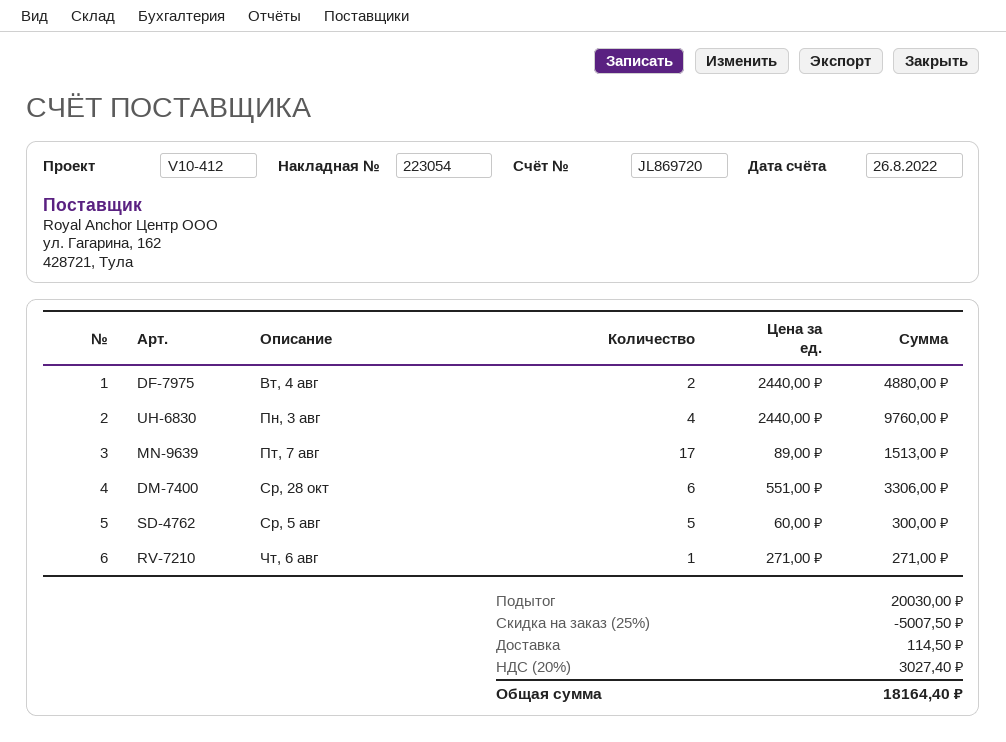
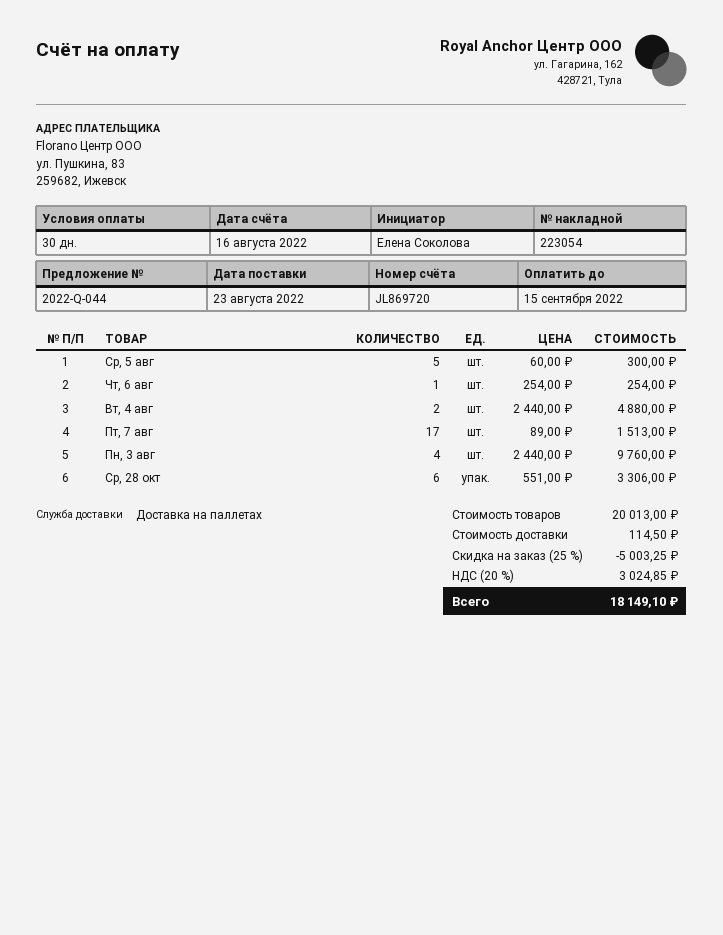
invoice date: 2022-08-26 -> 2022-08-16
Чт, 6 авг: 1 x 271.00 = 271.00 -> 1 x 254.00 = 254.00
subtotal: 20030.00 -> 20013.00
discount: 25% = 5007.50 -> 25% = 5003.25
tax: 20% = 3027.40 -> 20% = 3024.85
total: 18164.40 -> 18149.10

